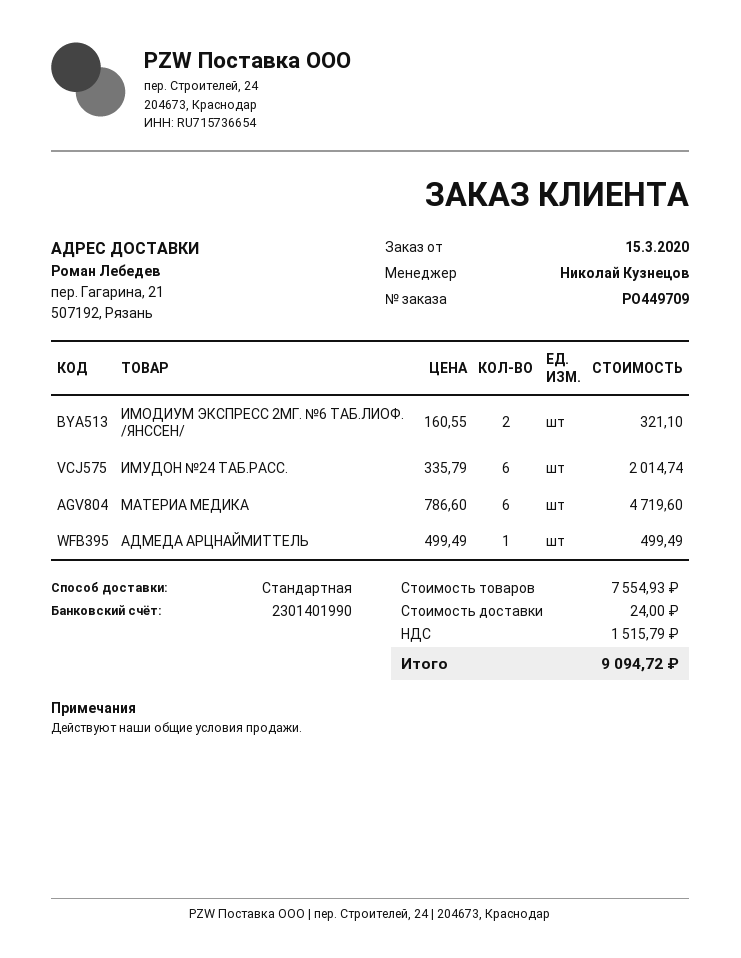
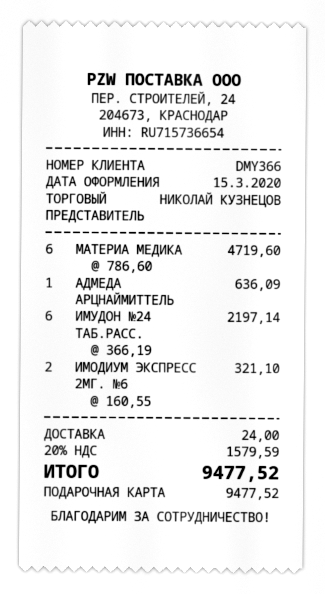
ИМУДОН №24 ТАБ.РАСС.: 6 x 335.79 = 2014.74 -> 6 x 366.19 = 2197.14
АДМЕДА АРЦНАЙМИТТЕЛЬ: 1 x 499.49 = 499.49 -> 1 x 636.09 = 636.09
tax: 1515.79 -> 1579.59
total: 9094.72 -> 9477.52

